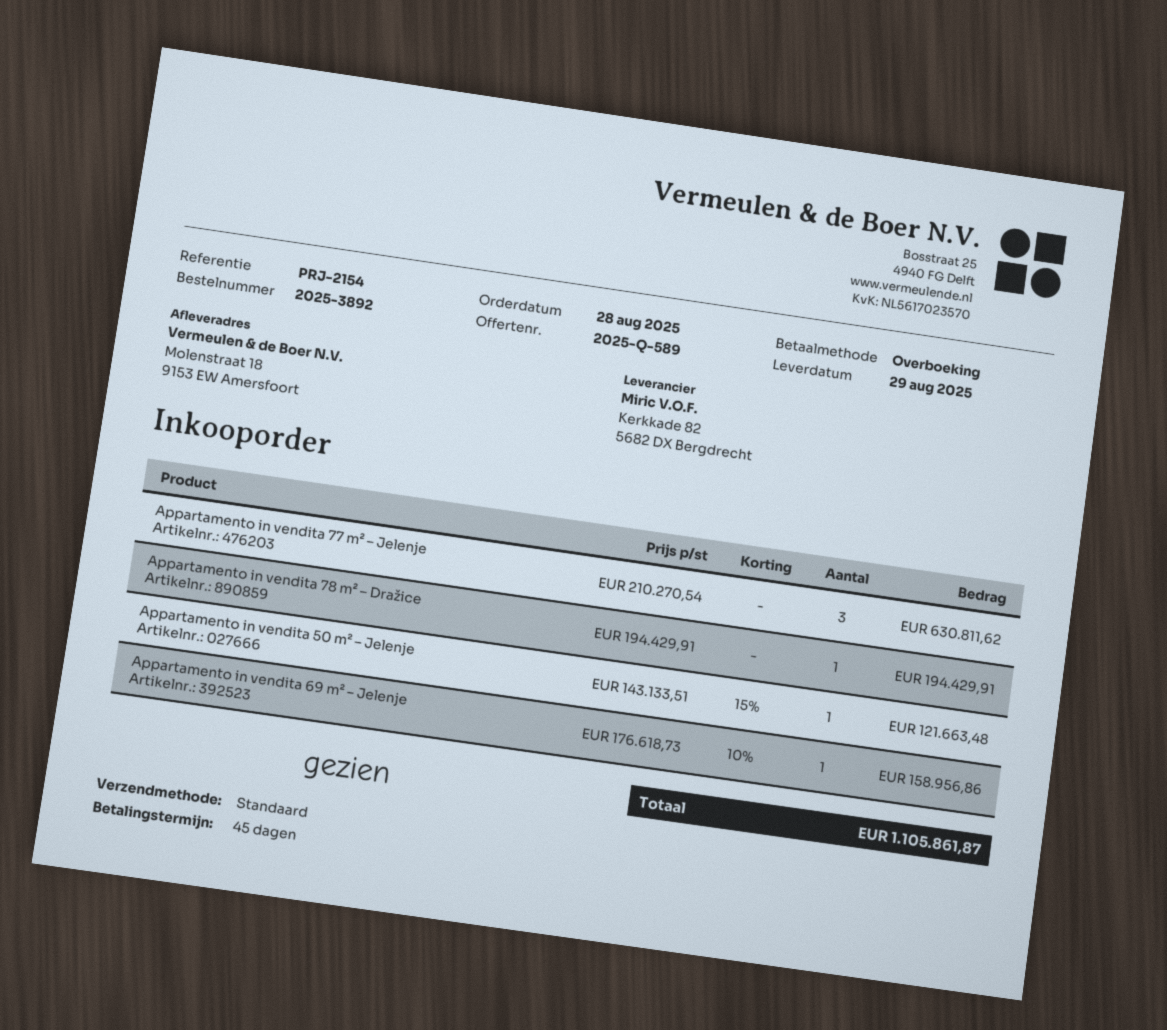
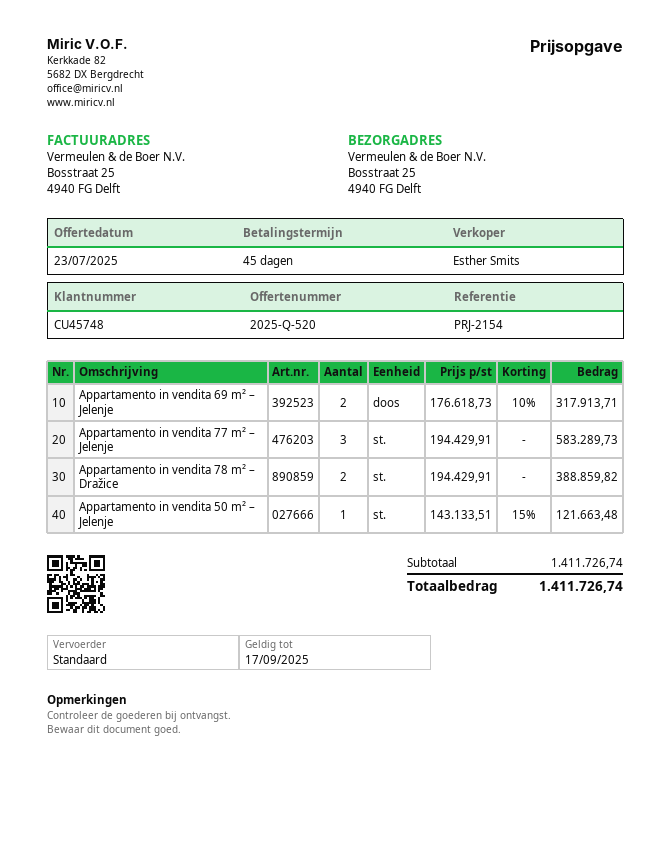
quote number: 2025-Q-589 -> 2025-Q-520
ship to: Molenstraat 18, 9153 EW Amersfoort -> Bosstraat 25, 4940 FG Delft
Appartamento in vendita 77 m² – Jelenje: 3 x 210270.54 = 630811.62 -> 3 x 194429.91 = 583289.73
Appartamento in vendita 78 m² – Dražice: 1 x 194429.91 = 194429.91 -> 2 x 194429.91 = 388859.82
Appartamento in vendita 69 m² – Jelenje: 1 x 176618.73 - 10% = 158956.86 -> 2 x 176618.73 - 10% = 317913.71
total: 1105861.87 -> 1411726.74

